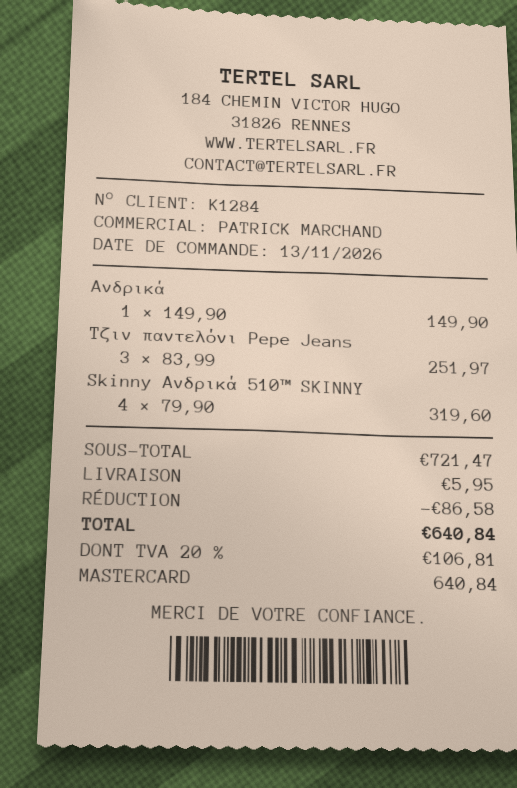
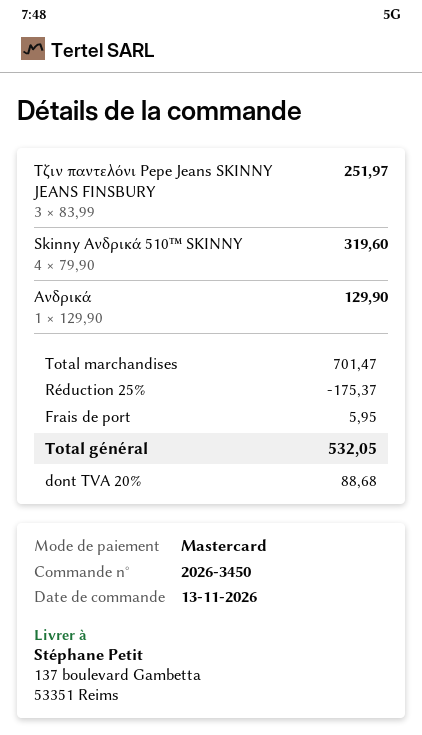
Ανδρικά: 1 x 149.90 = 149.90 -> 1 x 129.90 = 129.90
subtotal: 721.47 -> 701.47
discount: 86.58 -> 175.37
tax: 20% = 106.81 -> 20% = 88.68
total: 640.84 -> 532.05

